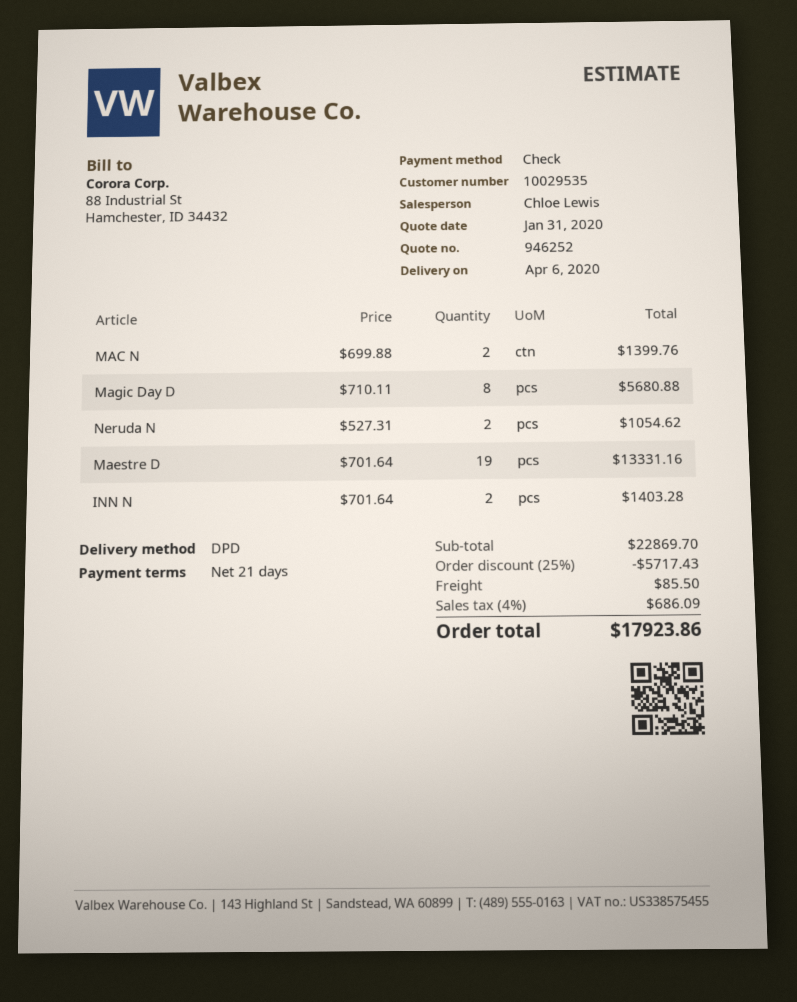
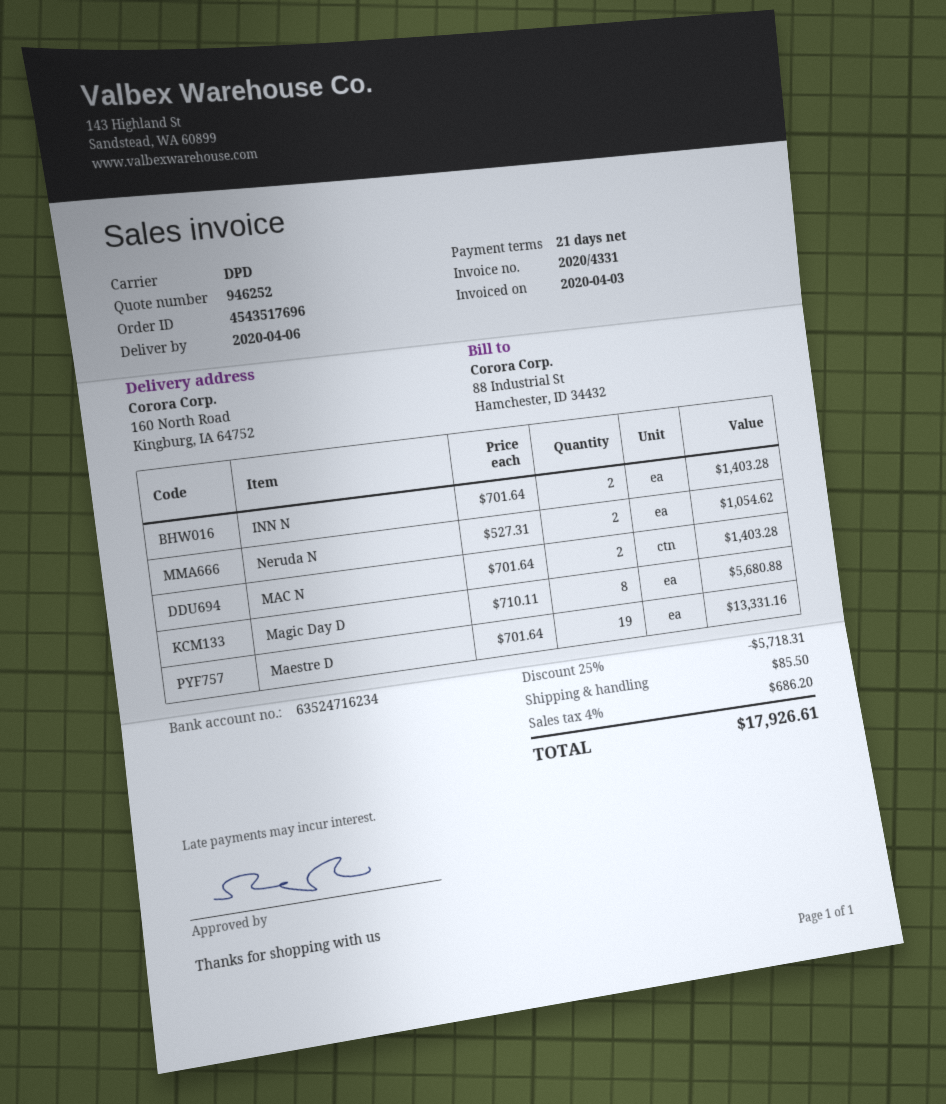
MAC N: 2 x 699.88 = 1399.76 -> 2 x 701.64 = 1403.28
discount: 25% = 5717.43 -> 25% = 5718.31
tax: 4% = 686.09 -> 4% = 686.20
total: 17923.86 -> 17926.61

